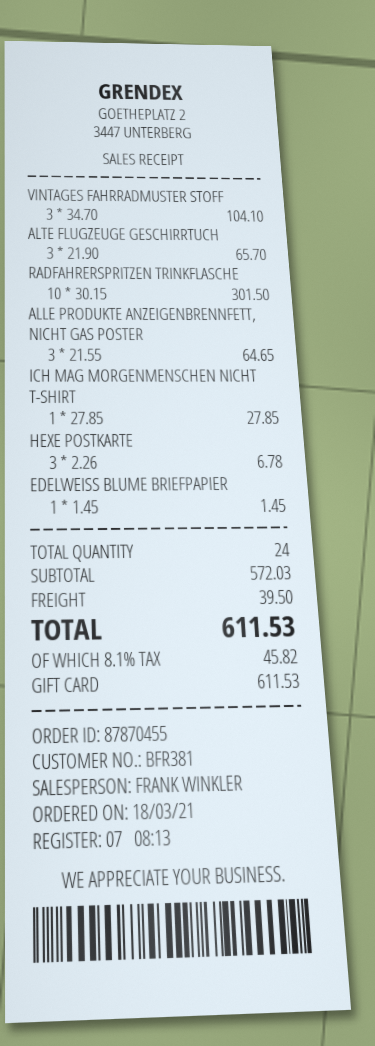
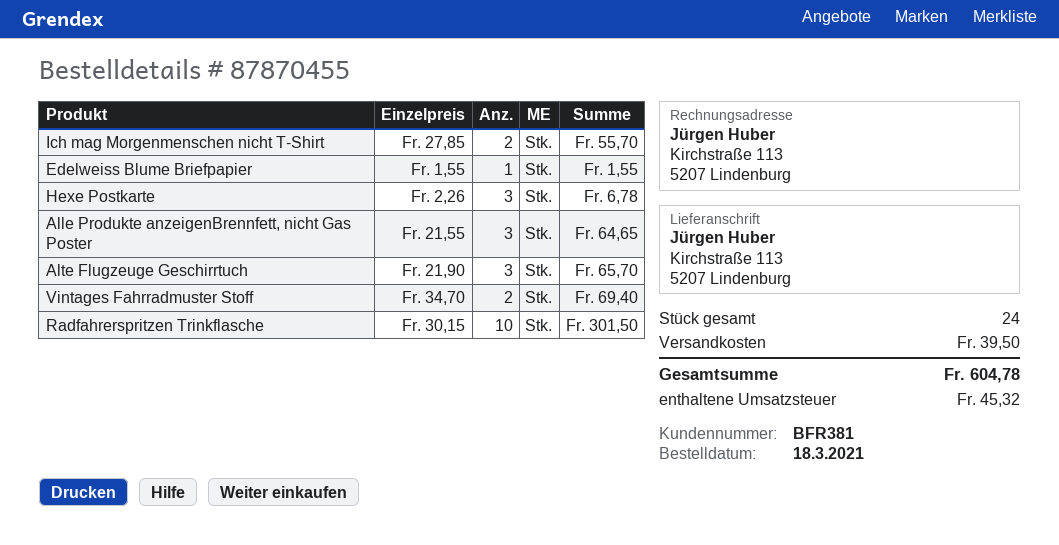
VINTAGES FAHRRADMUSTER STOFF: 3 x 34.70 = 104.10 -> 2 x 34.70 = 69.40
ICH MAG MORGENMENSCHEN NICHT T-SHIRT: 1 x 27.85 = 27.85 -> 2 x 27.85 = 55.70
EDELWEISS BLUME BRIEFPAPIER: 1 x 1.45 = 1.45 -> 1 x 1.55 = 1.55
tax: 45.82 -> 45.32
total: 611.53 -> 604.78

